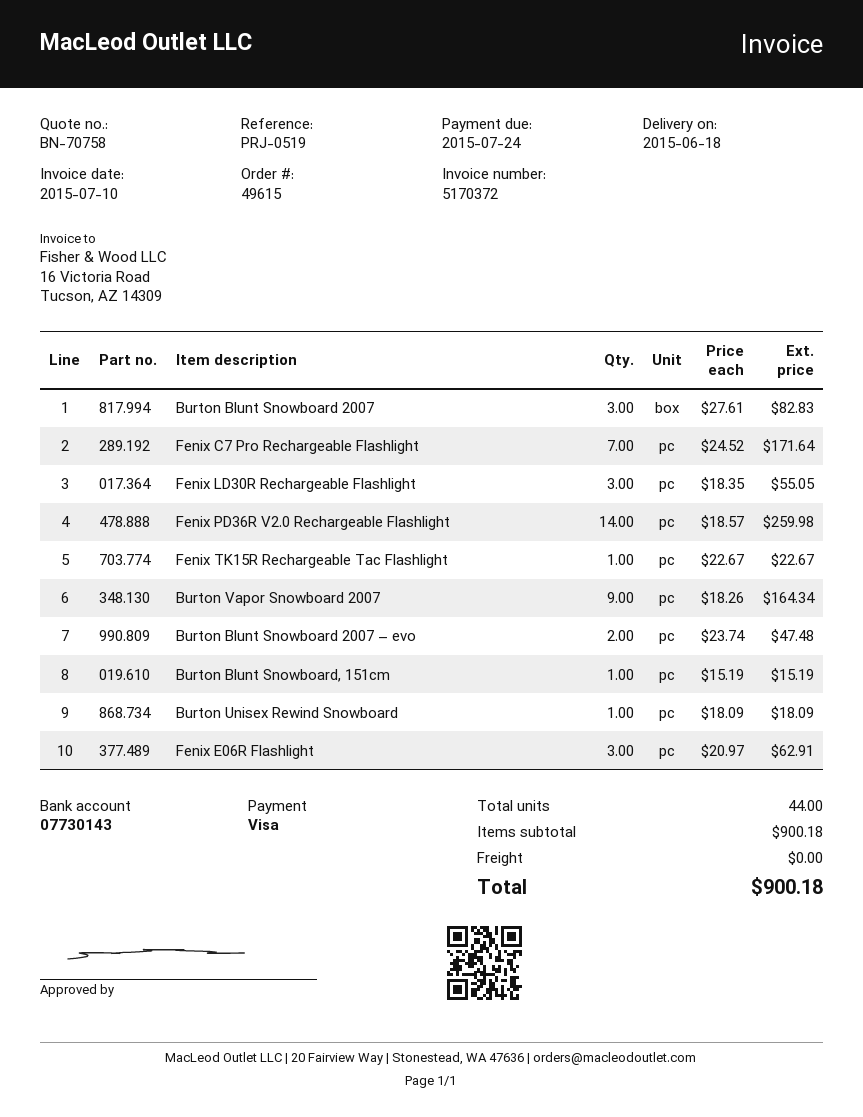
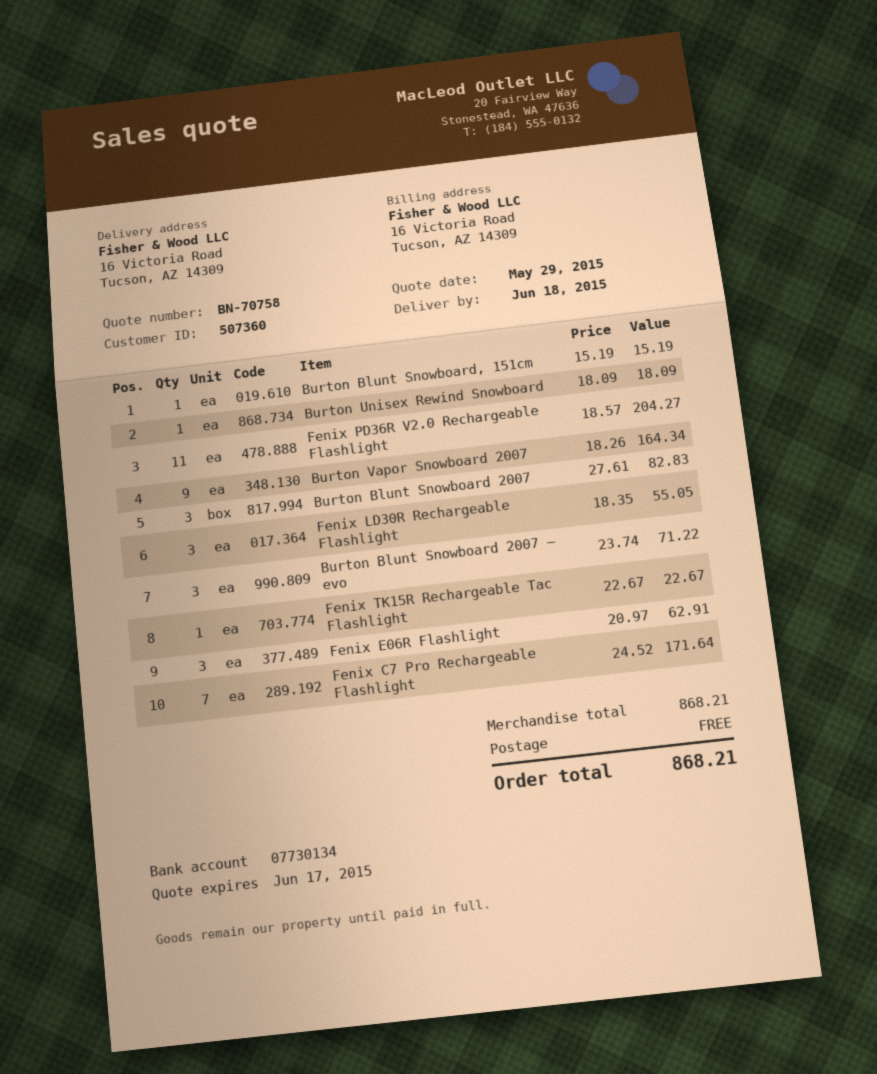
bank account: 07730143 -> 07730134
Fenix PD36R V2.0 Rechargeable Flashlight: 14 x 18.57 = 259.98 -> 11 x 18.57 = 204.27
Burton Blunt Snowboard 2007 – evo: 2 x 23.74 = 47.48 -> 3 x 23.74 = 71.22
subtotal: 900.18 -> 868.21
total: 900.18 -> 868.21

